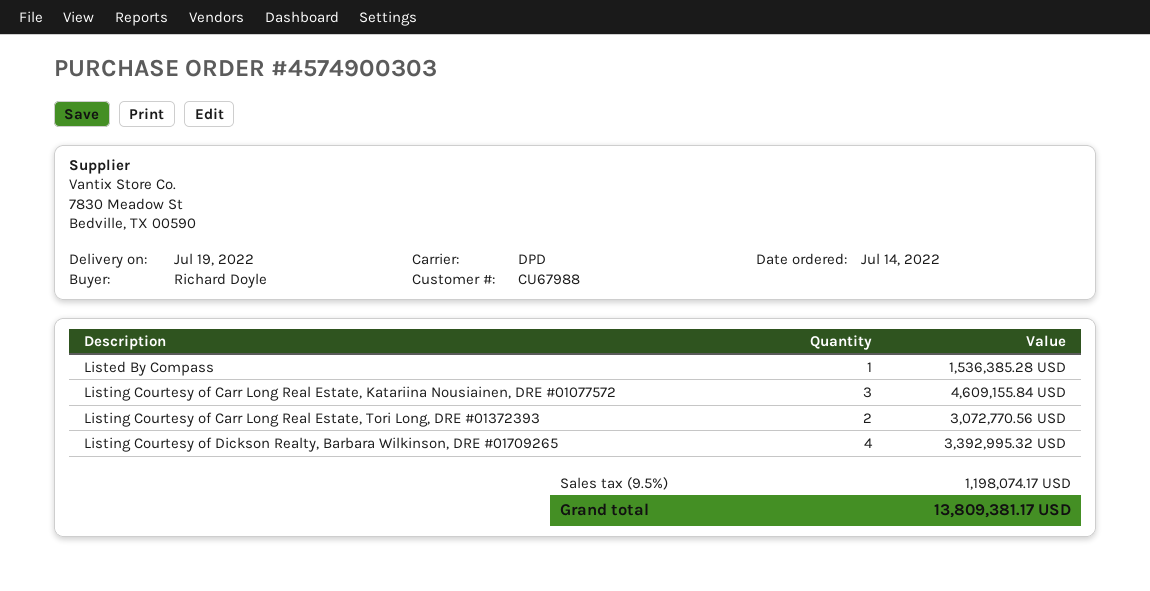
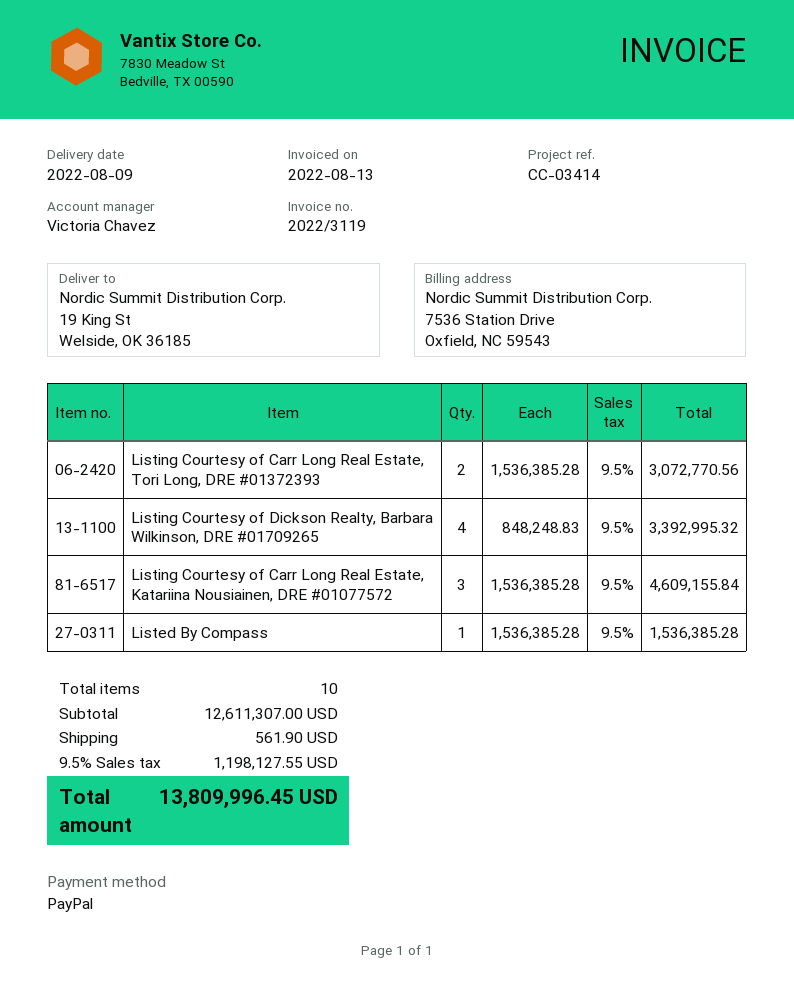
delivery date: 2022-07-19 -> 2022-08-09
shipping: none -> 561.90
tax: 9.5% = 1198074.17 -> 9.5% = 1198127.55
total: 13809381.17 -> 13809996.45

